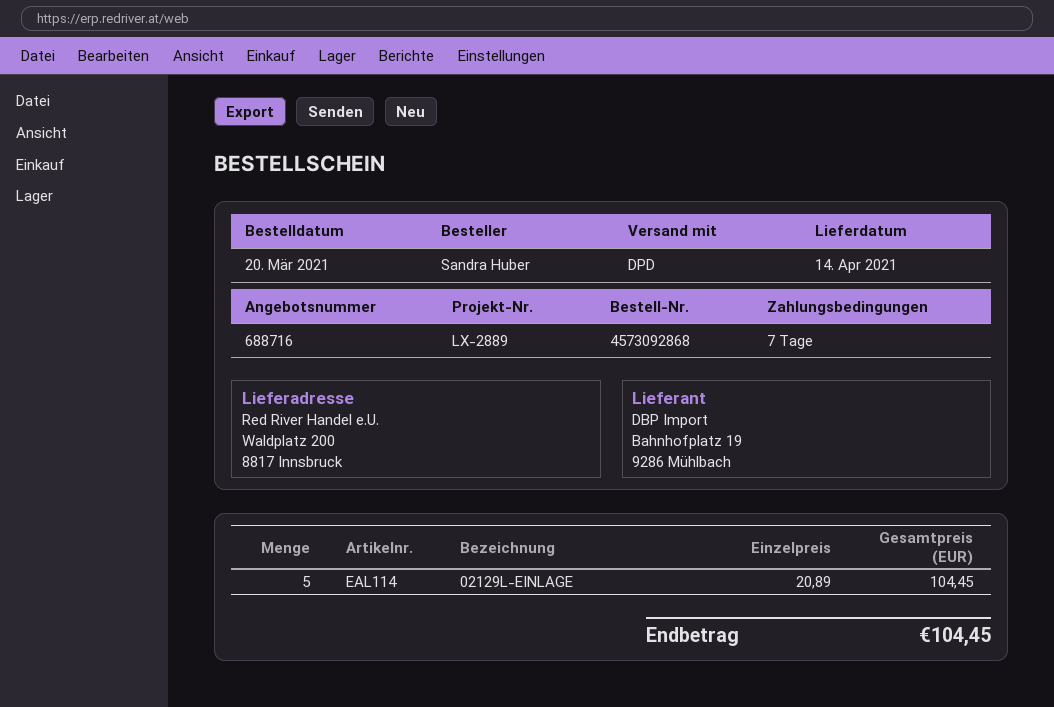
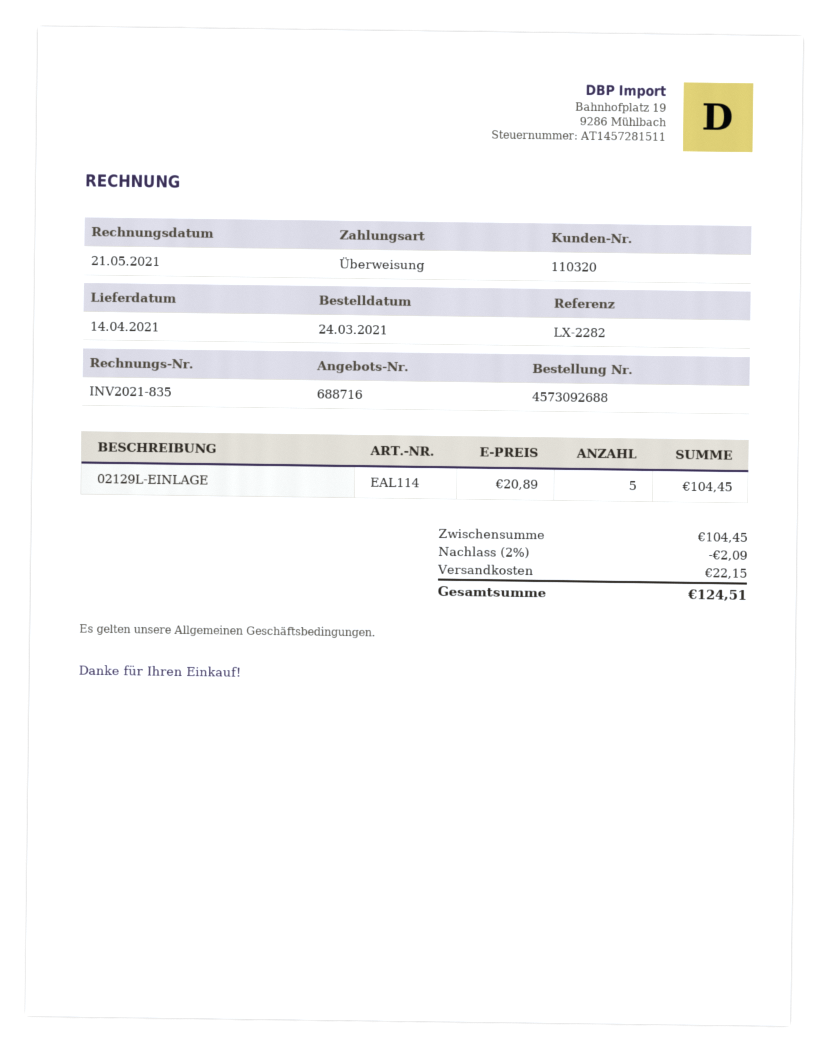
order number: 4573092868 -> 4573092688
order date: 2021-03-20 -> 2021-03-24
reference: LX-2889 -> LX-2282
discount: none -> 2% = 2.09
shipping: none -> 22.15
total: 104.45 -> 124.51

